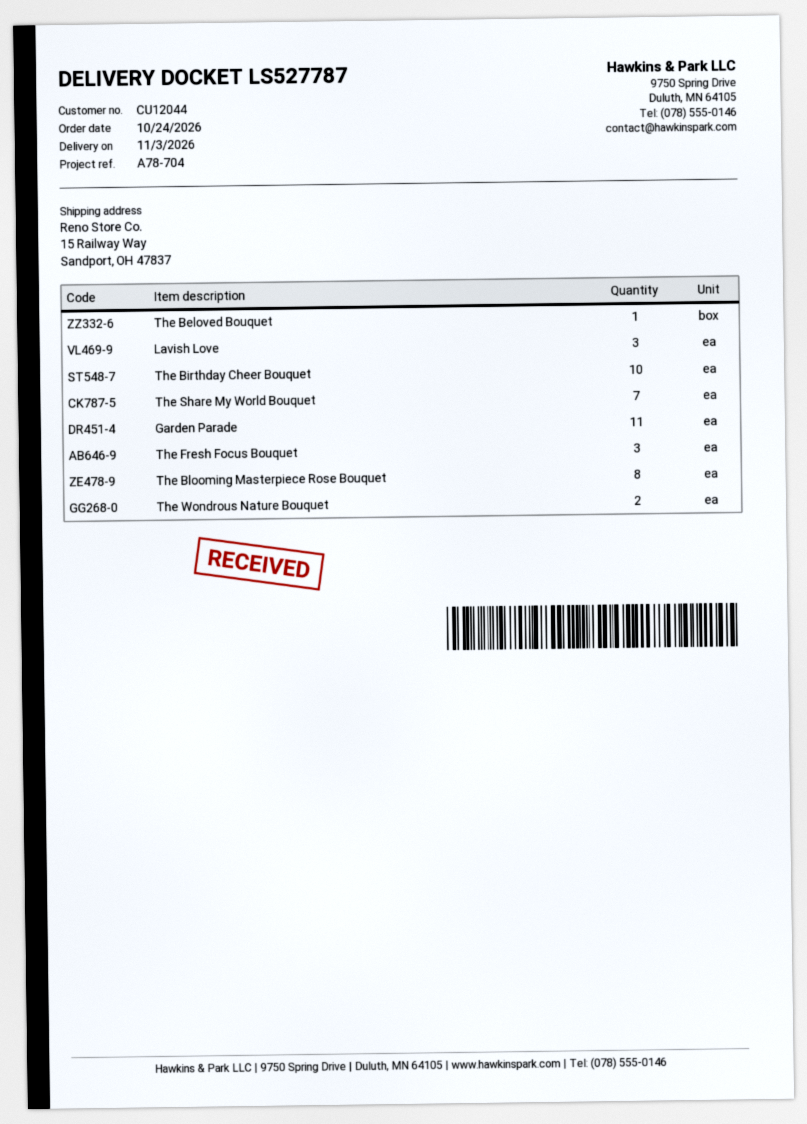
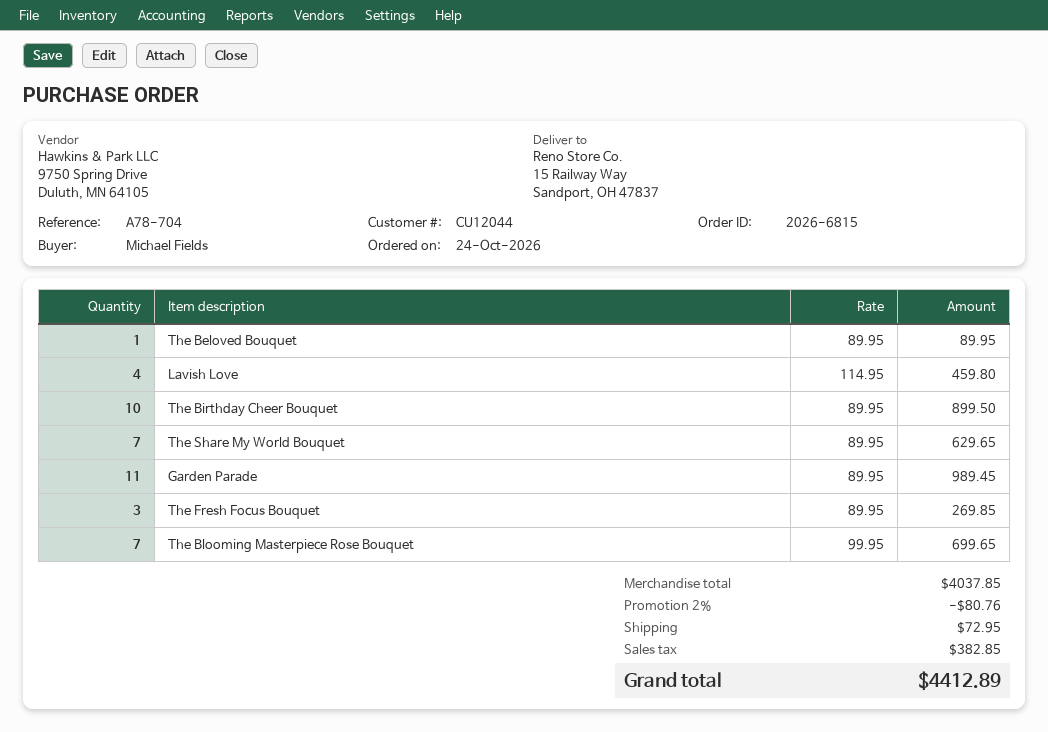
Lavish Love: 3 -> 4
The Blooming Masterpiece Rose Bouquet: 8 -> 7
The Wondrous Nature Bouquet: 2 -> none

